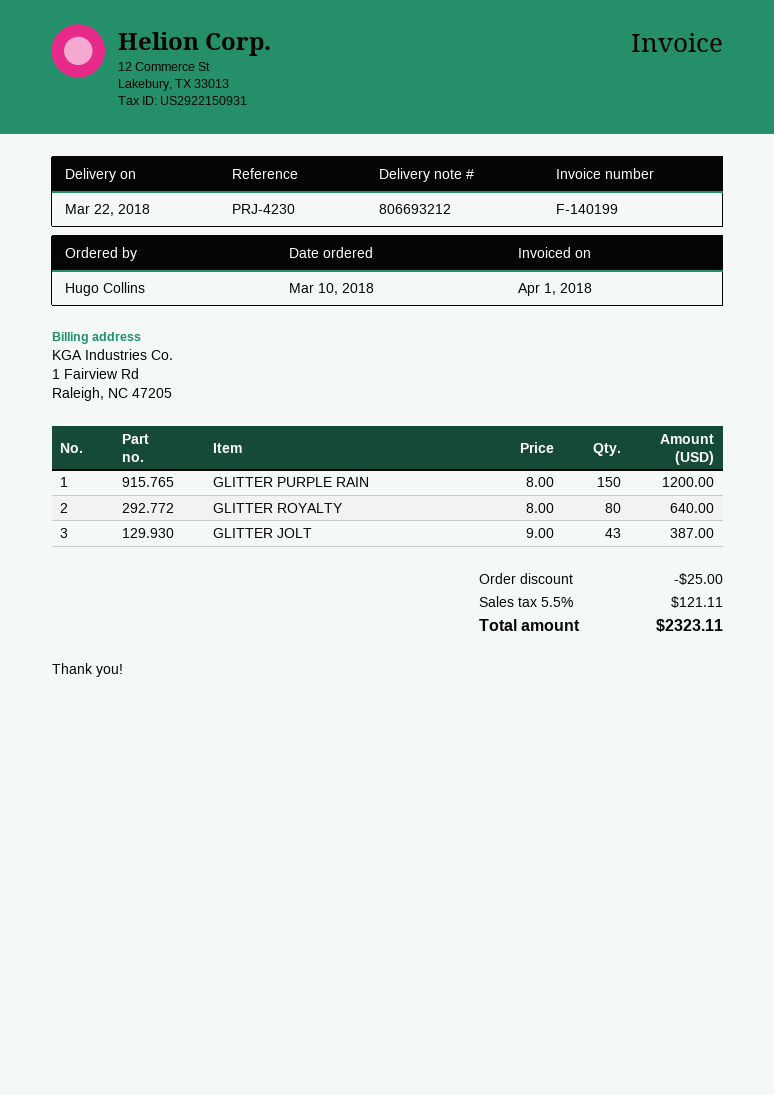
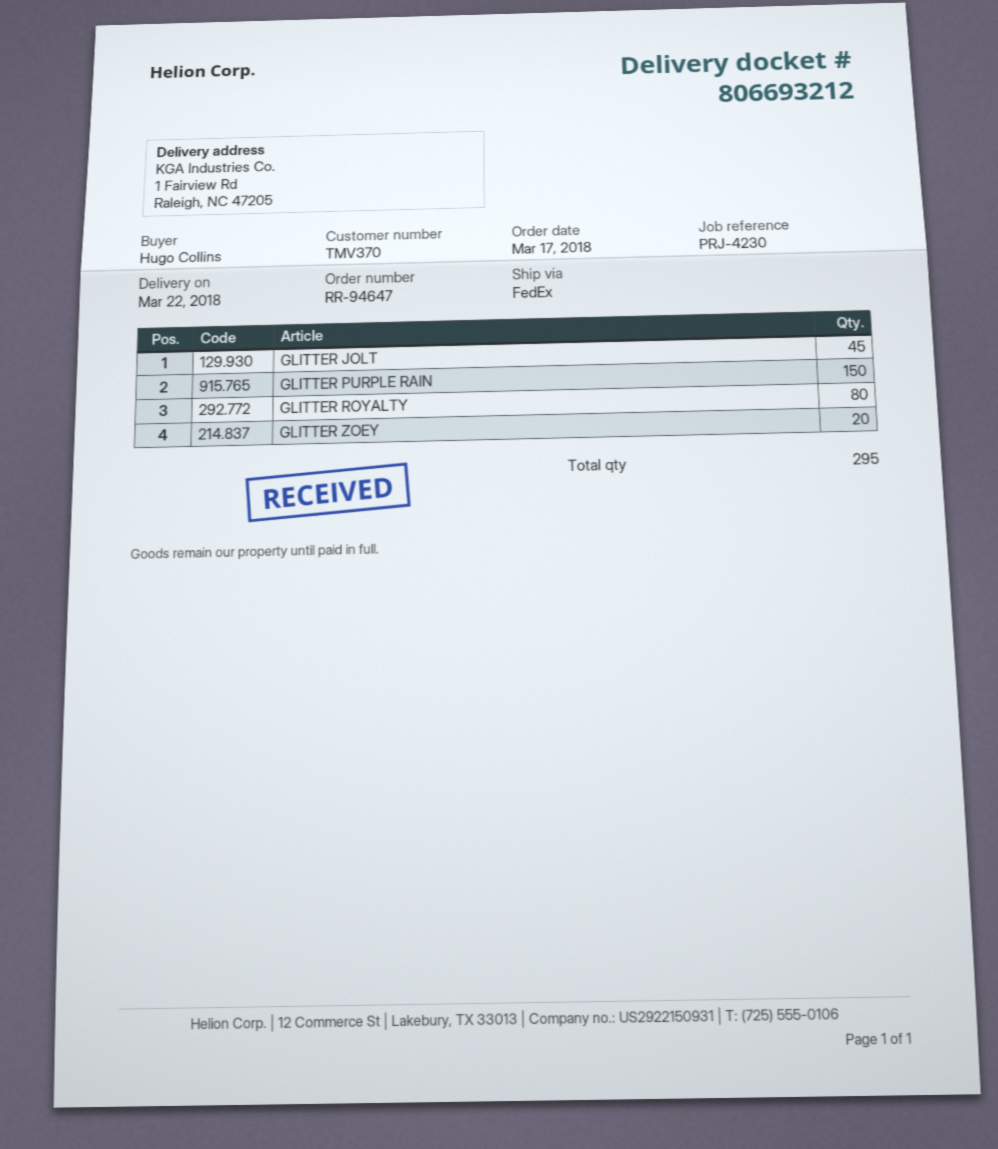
order date: 2018-03-10 -> 2018-03-17
GLITTER JOLT: 43 -> 45
GLITTER ZOEY: none -> 20

